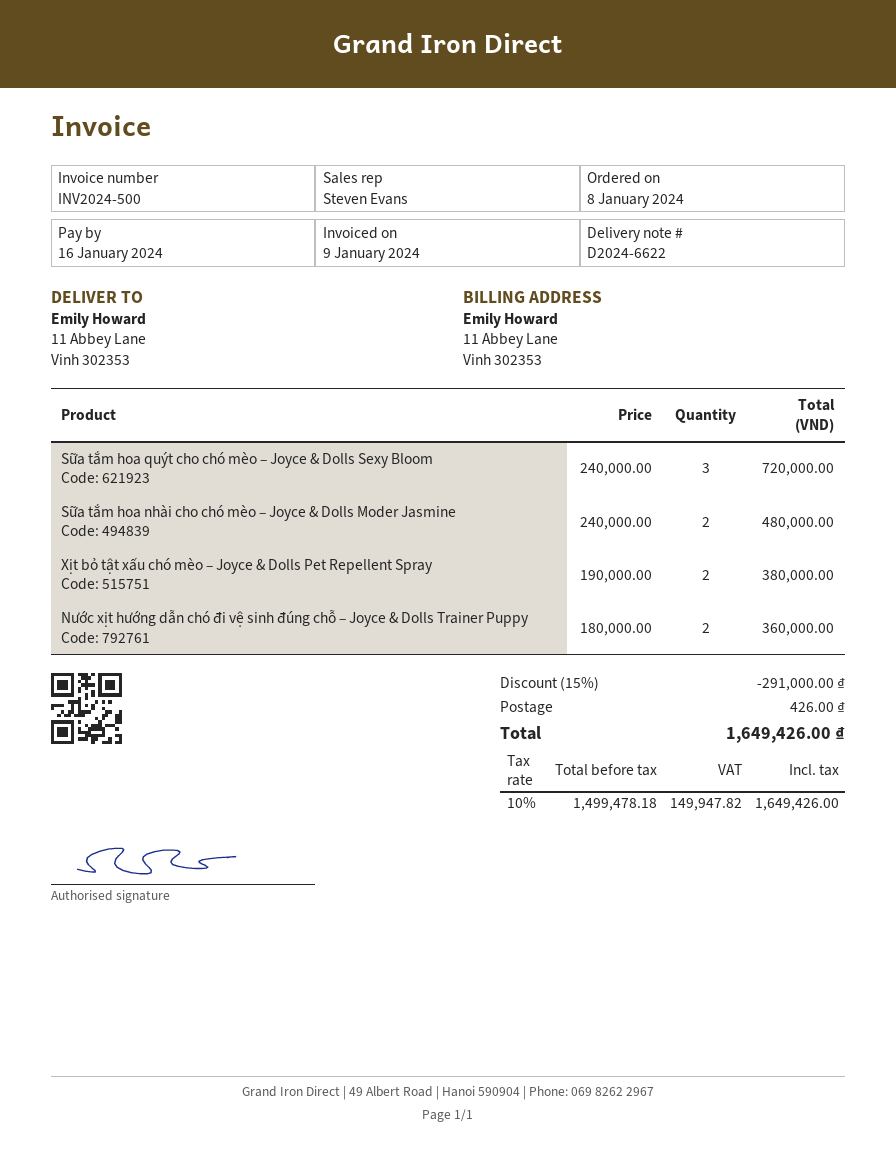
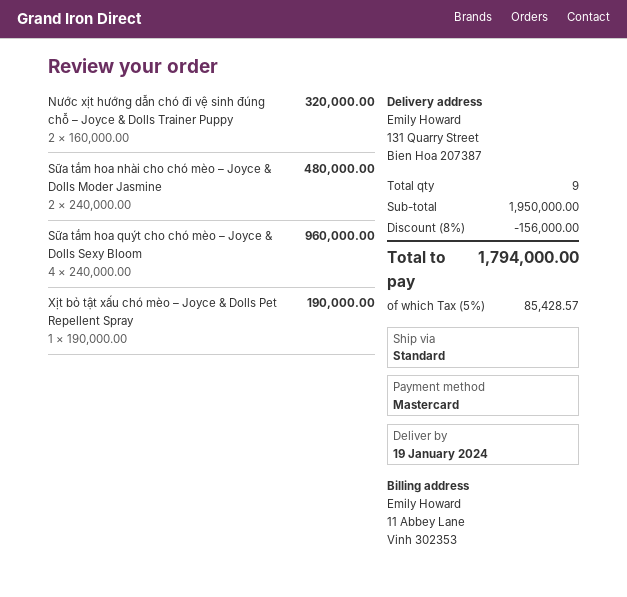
ship to: 11 Abbey Lane, Vinh 302353 -> 131 Quarry Street, Bien Hoa 207387
Sữa tắm hoa quýt cho chó mèo – Joyce & Dolls Sexy Bloom: 3 x 240000.00 = 720000.00 -> 4 x 240000.00 = 960000.00
Xịt bỏ tật xấu chó mèo – Joyce & Dolls Pet Repellent Spray: 2 x 190000.00 = 380000.00 -> 1 x 190000.00 = 190000.00
Nước xịt hướng dẫn chó đi vệ sinh đúng chỗ – Joyce & Dolls Trainer Puppy: 2 x 180000.00 = 360000.00 -> 2 x 160000.00 = 320000.00
discount: 15% = 291000.00 -> 8% = 156000.00
shipping: 426.00 -> none
tax: 10% = 149947.82 -> 5% = 85428.57
total: 1649426.00 -> 1794000.00

